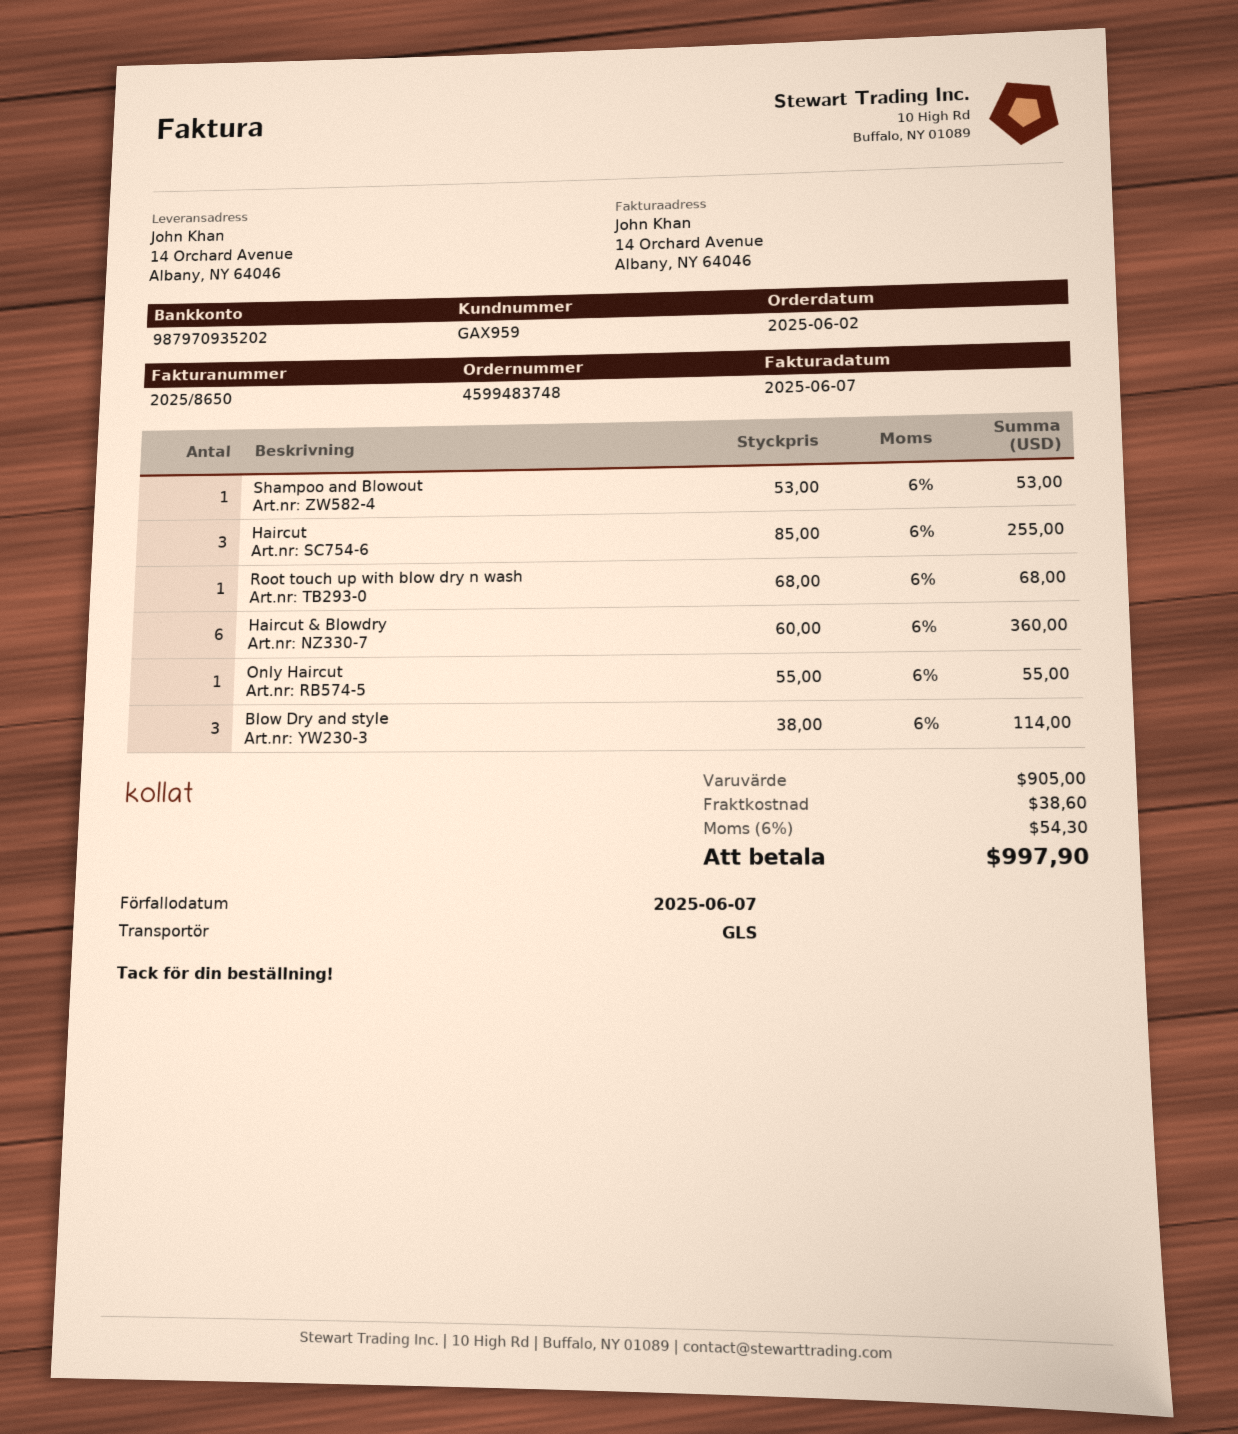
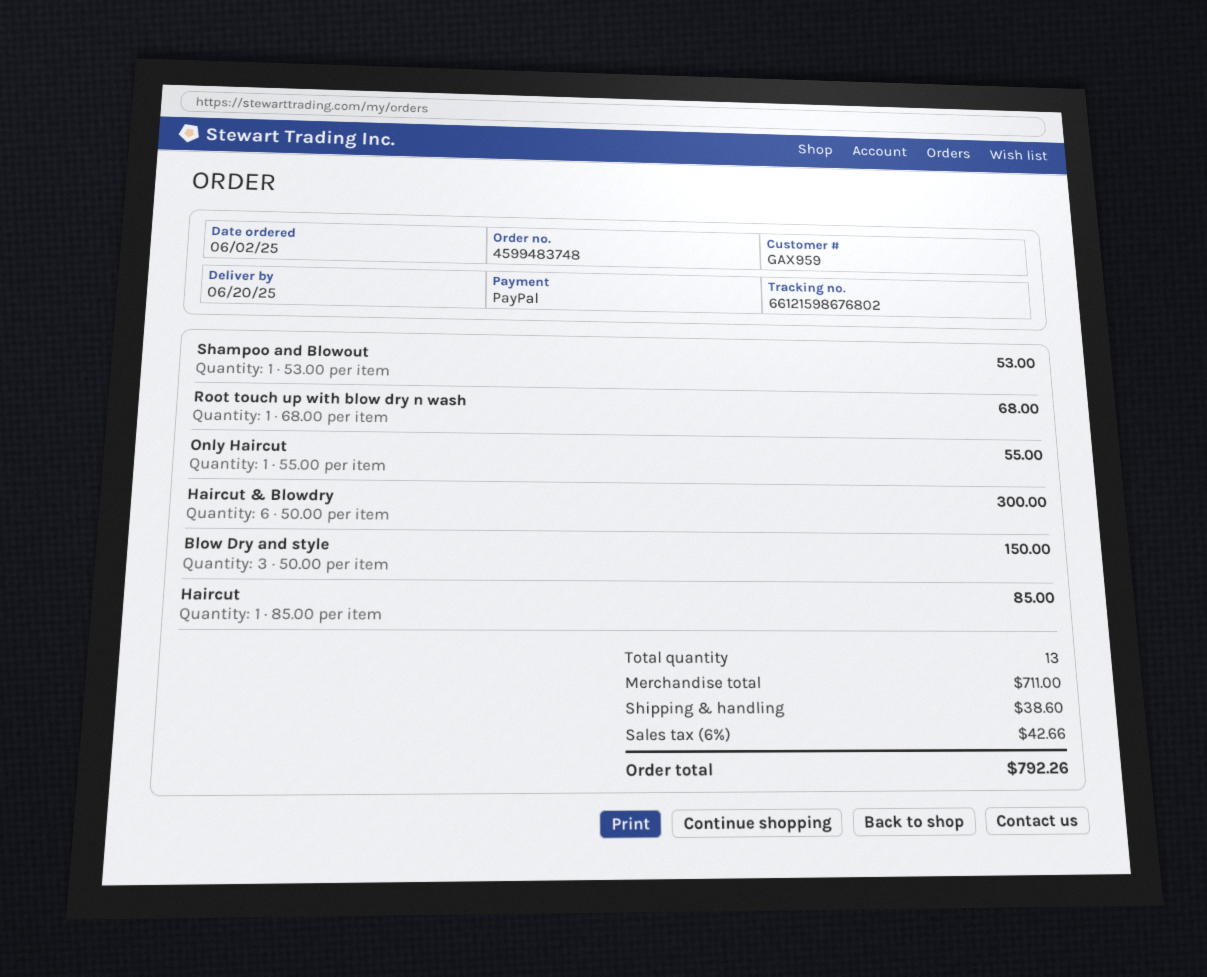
Haircut: 3 x 85.00 = 255.00 -> 1 x 85.00 = 85.00
Haircut & Blowdry: 6 x 60.00 = 360.00 -> 6 x 50.00 = 300.00
Blow Dry and style: 3 x 38.00 = 114.00 -> 3 x 50.00 = 150.00
subtotal: 905.00 -> 711.00
tax: 6% = 54.30 -> 6% = 42.66
total: 997.90 -> 792.26

